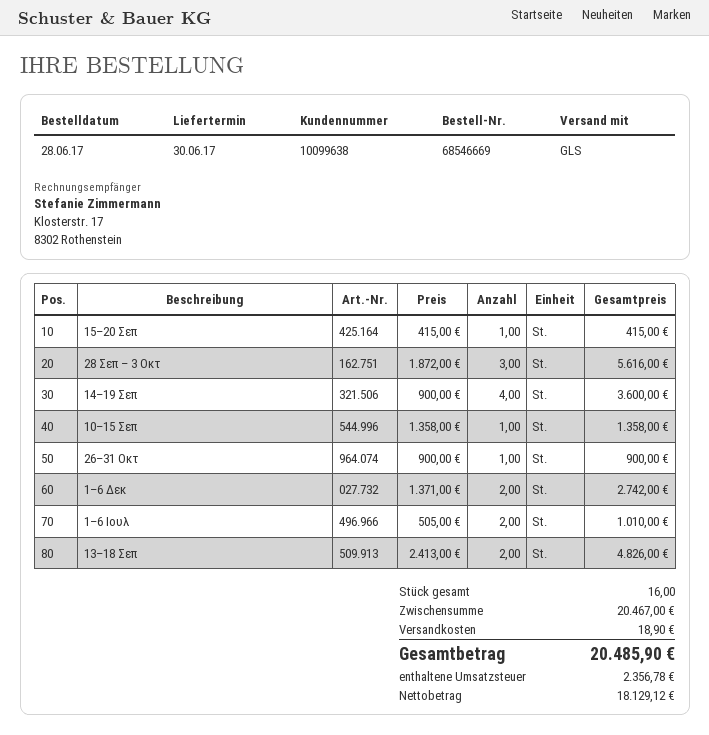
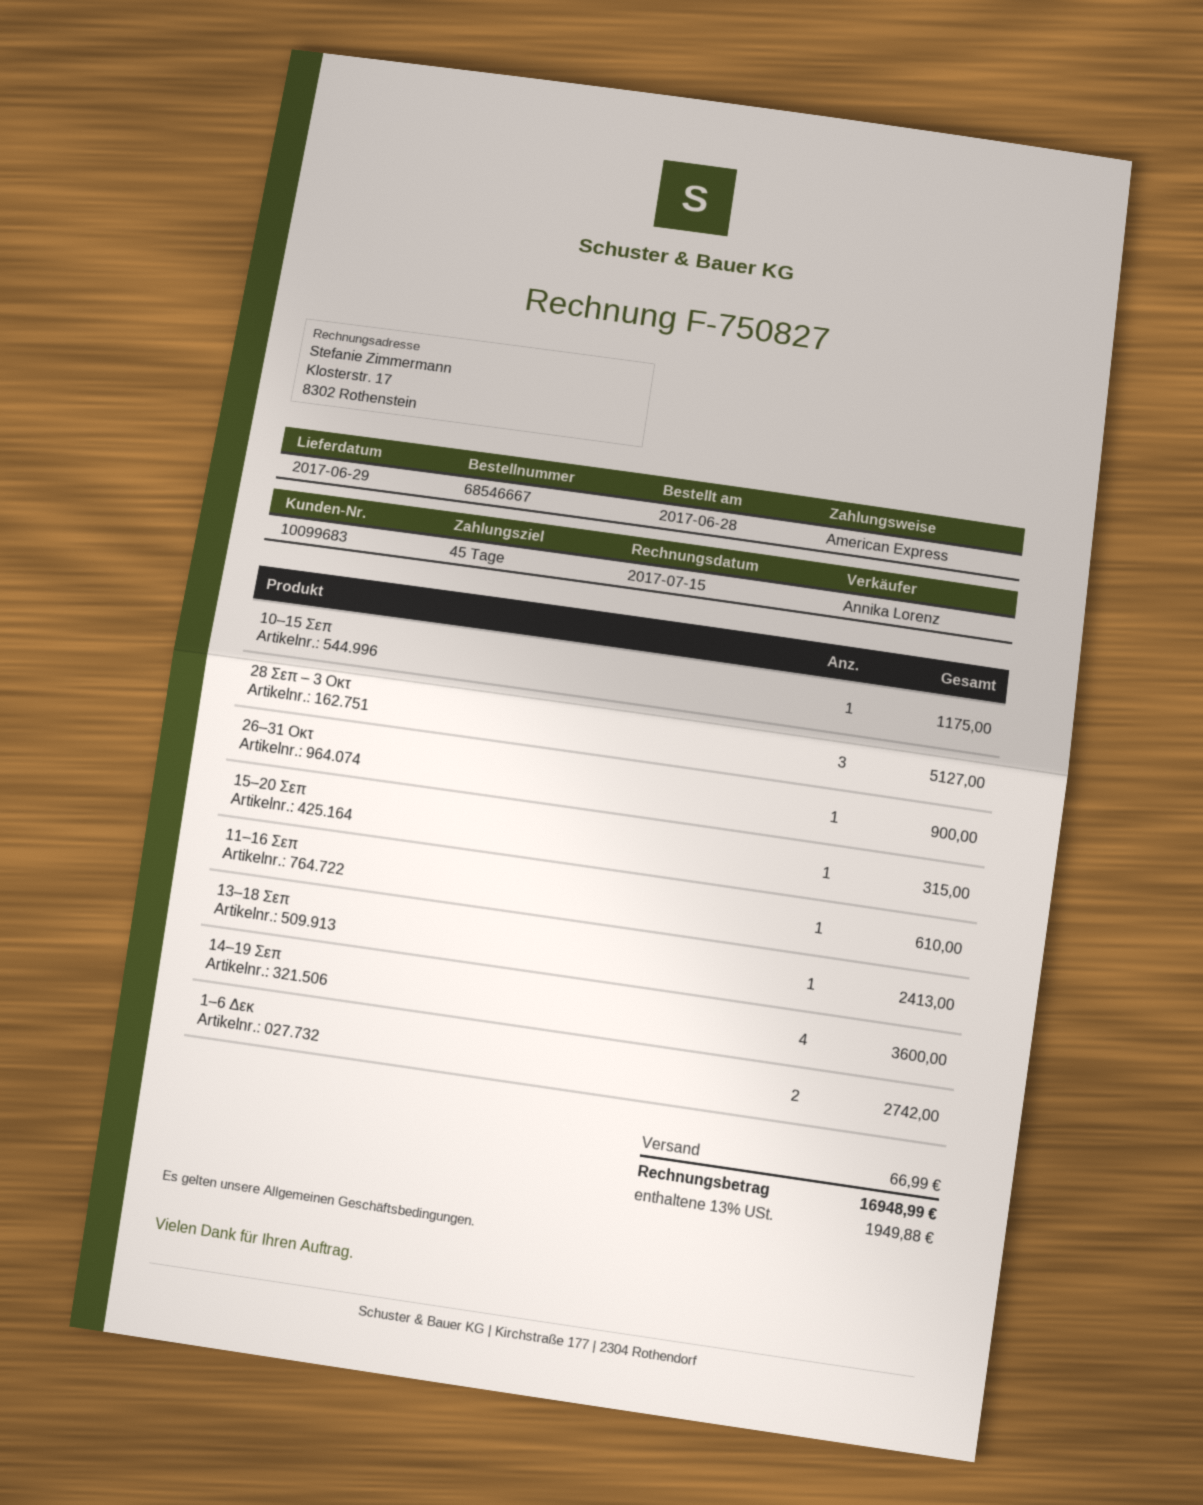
order number: 68546669 -> 68546667
delivery date: 2017-06-30 -> 2017-06-29
customer number: 10099638 -> 10099683
15–20 Σεπ: 1 for 415.00 -> 1 for 315.00
28 Σεπ – 3 Οκτ: 3 for 5616.00 -> 3 for 5127.00
10–15 Σεπ: 1 for 1358.00 -> 1 for 1175.00
1–6 Ιουλ: 2 for 1010.00 -> none
13–18 Σεπ: 2 for 4826.00 -> 1 for 2413.00
11–16 Σεπ: none -> 1 for 610.00
shipping: 18.90 -> 66.99
tax: 2356.78 -> 1949.88
total: 20485.90 -> 16948.99

